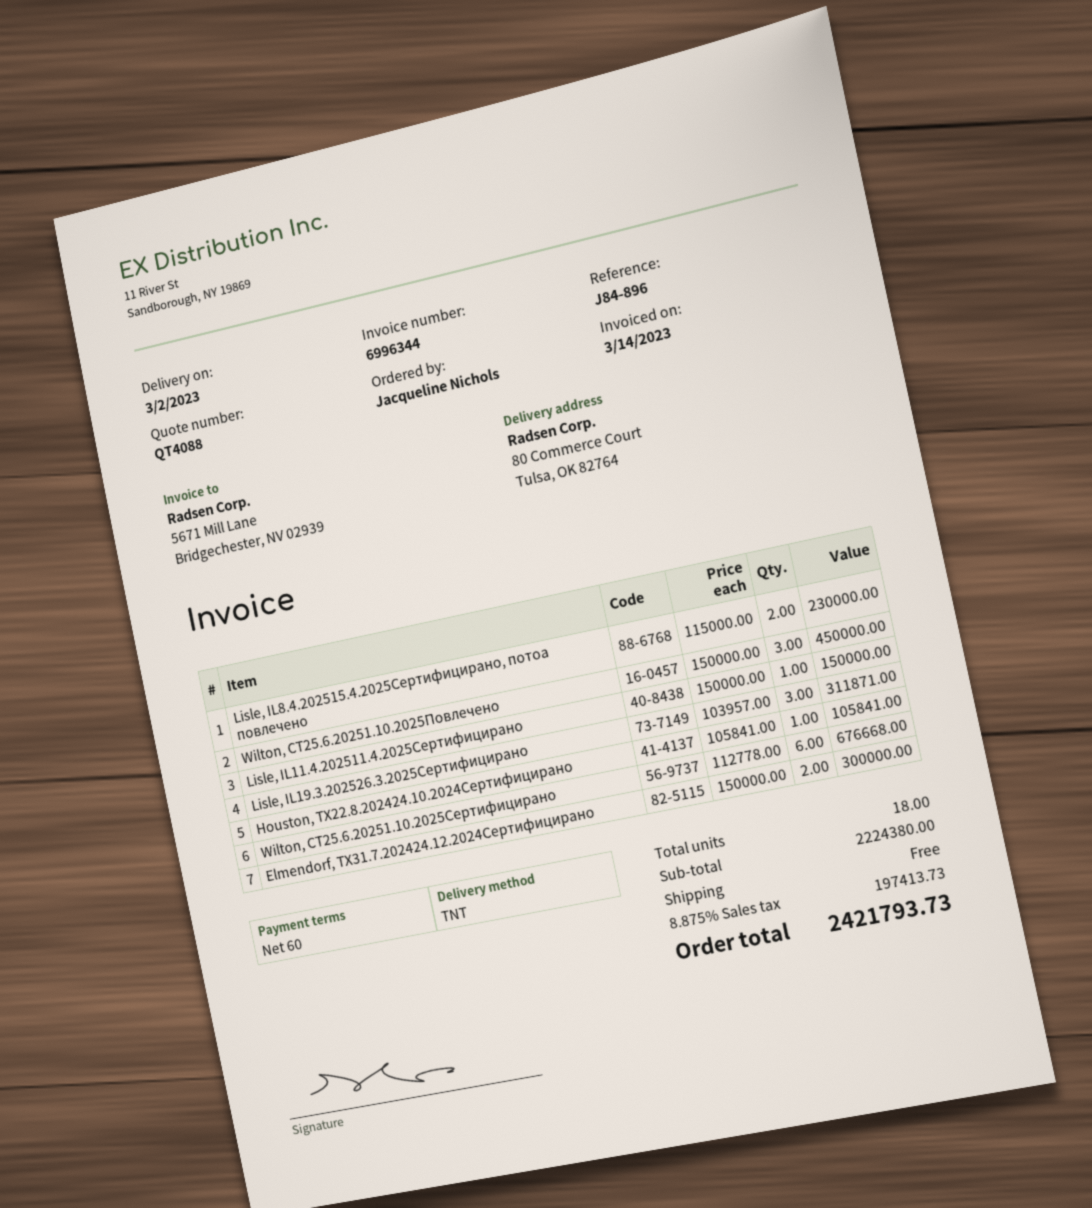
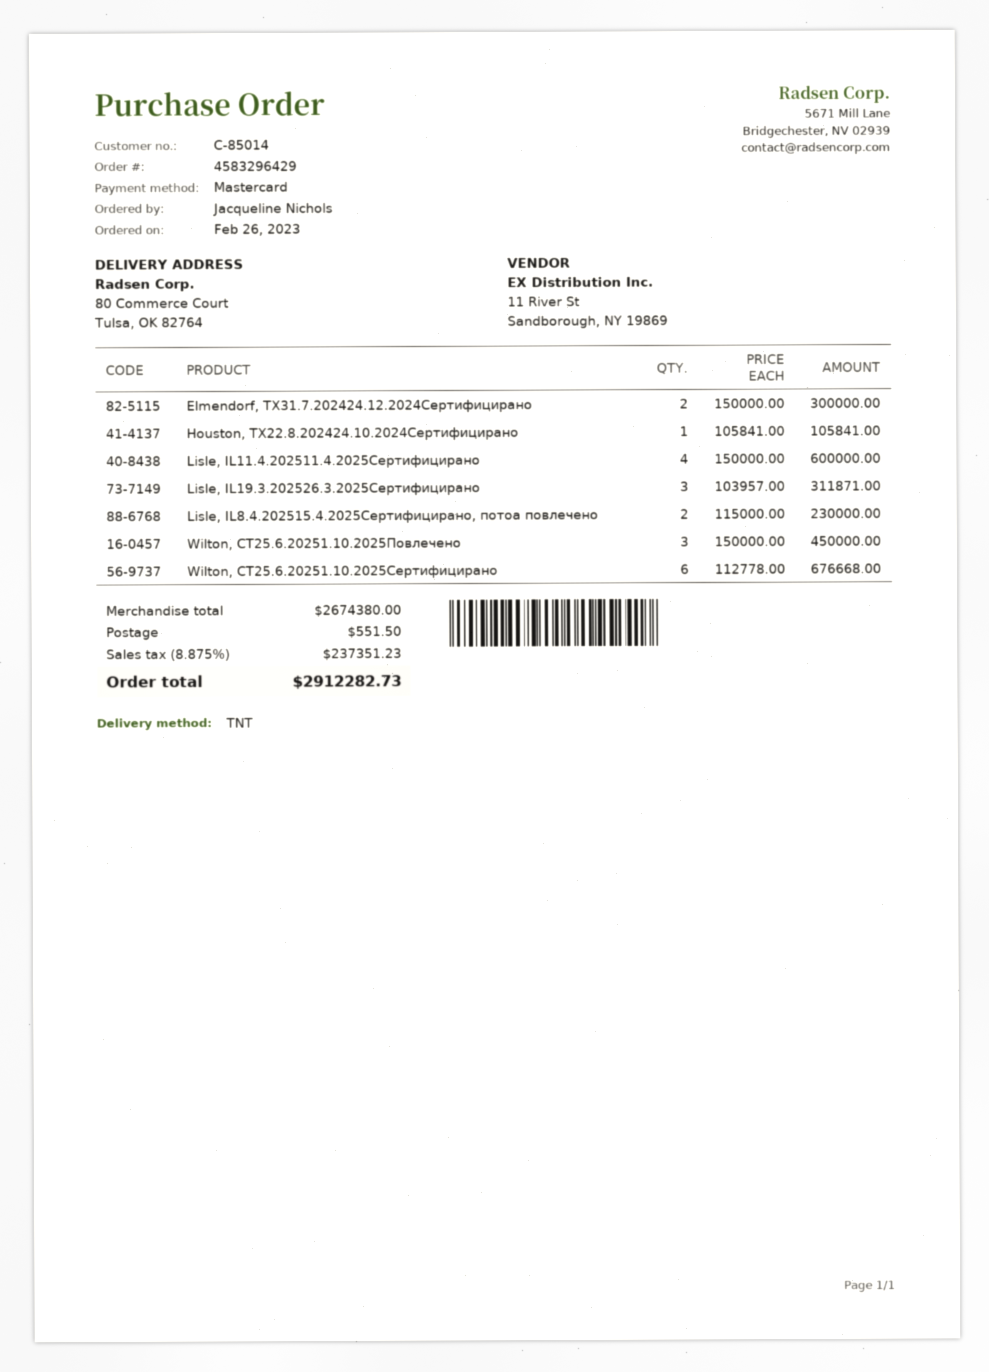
Lisle, IL11.4.202511.4.2025Сертифицирано: 1 x 150000.00 = 150000.00 -> 4 x 150000.00 = 600000.00
subtotal: 2224380.00 -> 2674380.00
shipping: 0.00 -> 551.50
tax: 8.875% = 197413.73 -> 8.875% = 237351.23
total: 2421793.73 -> 2912282.73

